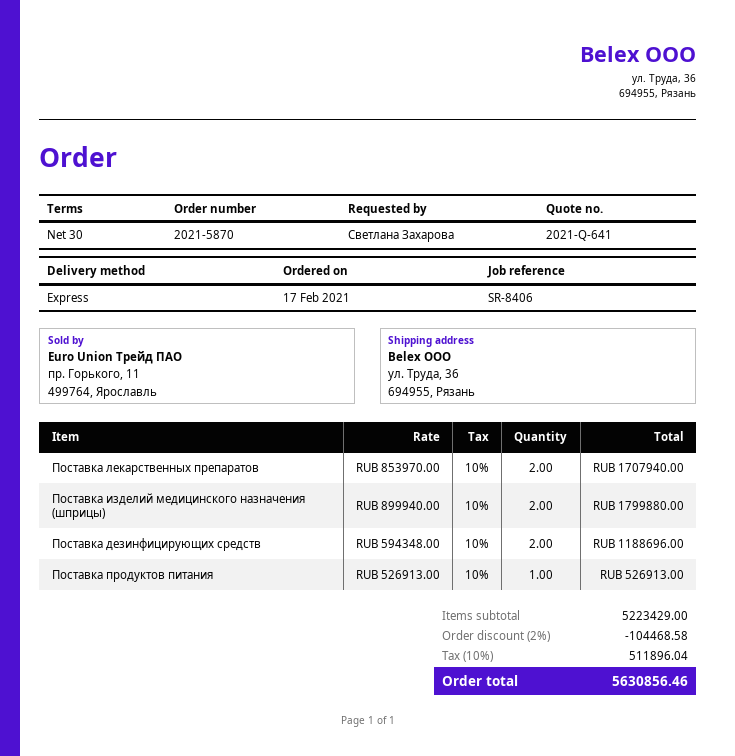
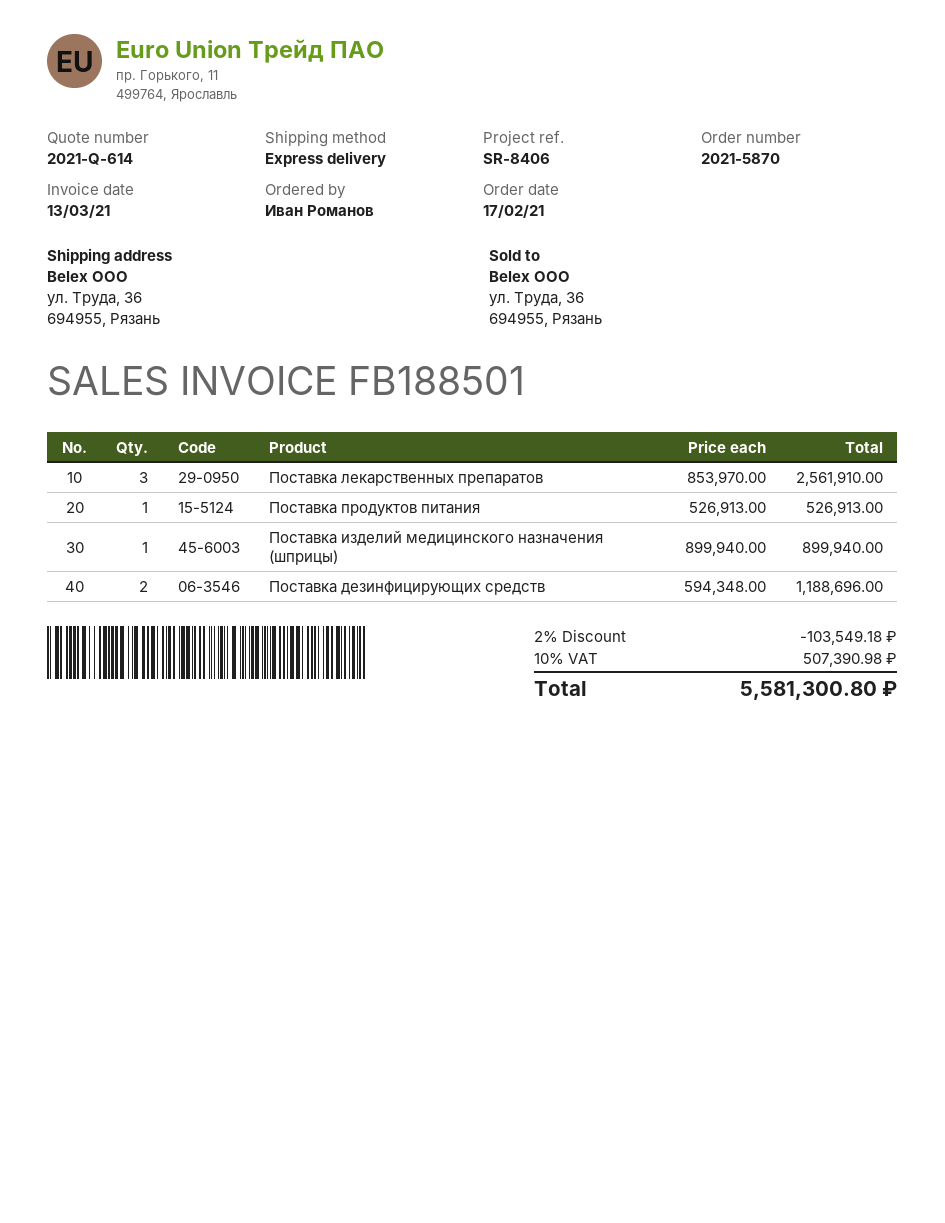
quote number: 2021-Q-641 -> 2021-Q-614
ordered by: Светлана Захарова -> Иван Романов
Поставка лекарственных препаратов: 2 x 853970.00 = 1707940.00 -> 3 x 853970.00 = 2561910.00
Поставка изделий медицинского назначения (шприцы): 2 x 899940.00 = 1799880.00 -> 1 x 899940.00 = 899940.00
discount: 2% = 104468.58 -> 2% = 103549.18
tax: 10% = 511896.04 -> 10% = 507390.98
total: 5630856.46 -> 5581300.80

